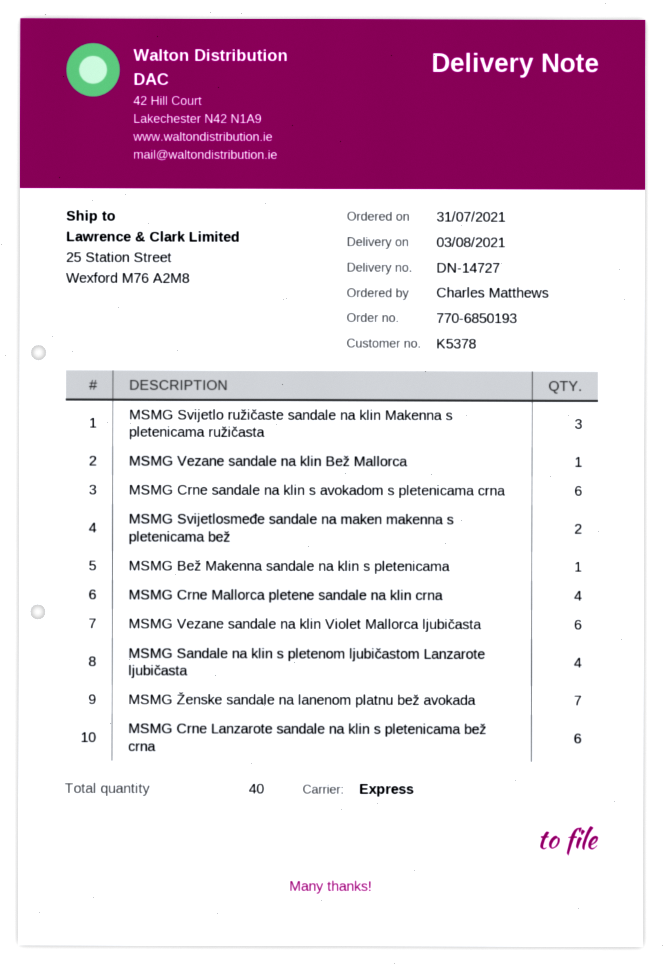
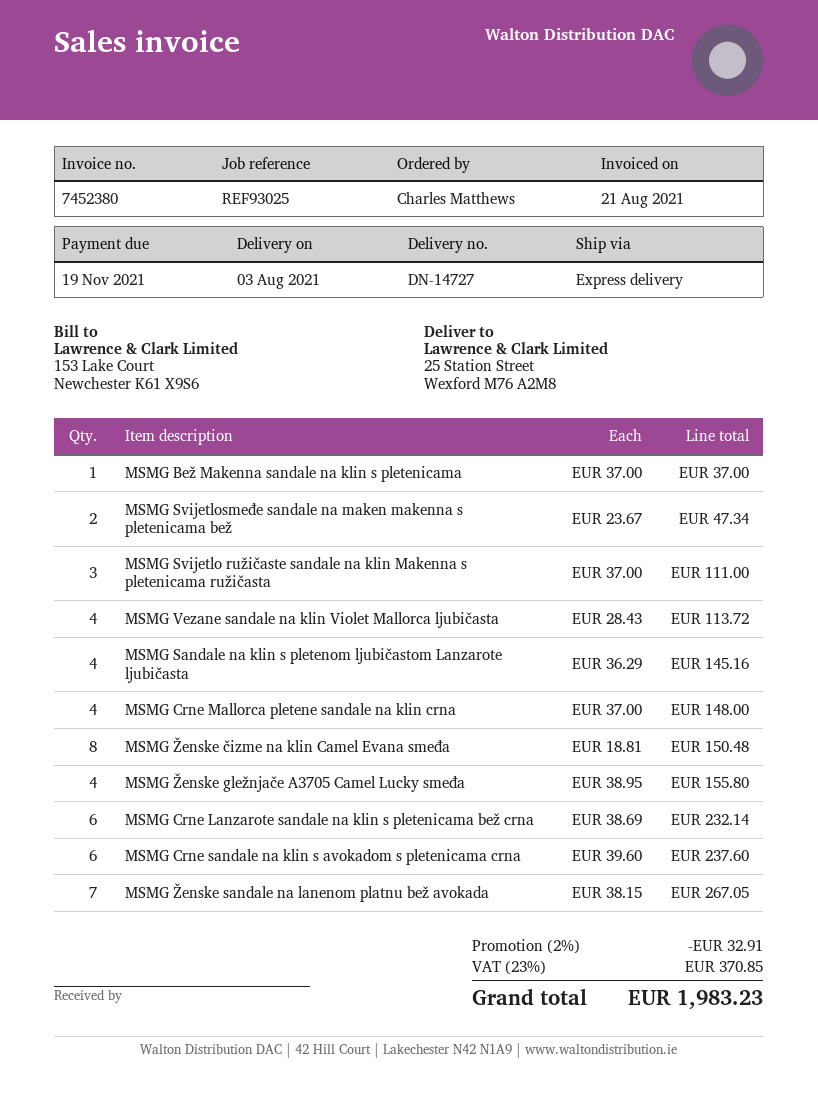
MSMG Vezane sandale na klin Bež Mallorca: 1 -> none
MSMG Vezane sandale na klin Violet Mallorca ljubičasta: 6 -> 4
MSMG Ženske čizme na klin Camel Evana smeđa: none -> 8
MSMG Ženske gležnjače A3705 Camel Lucky smeđa: none -> 4

